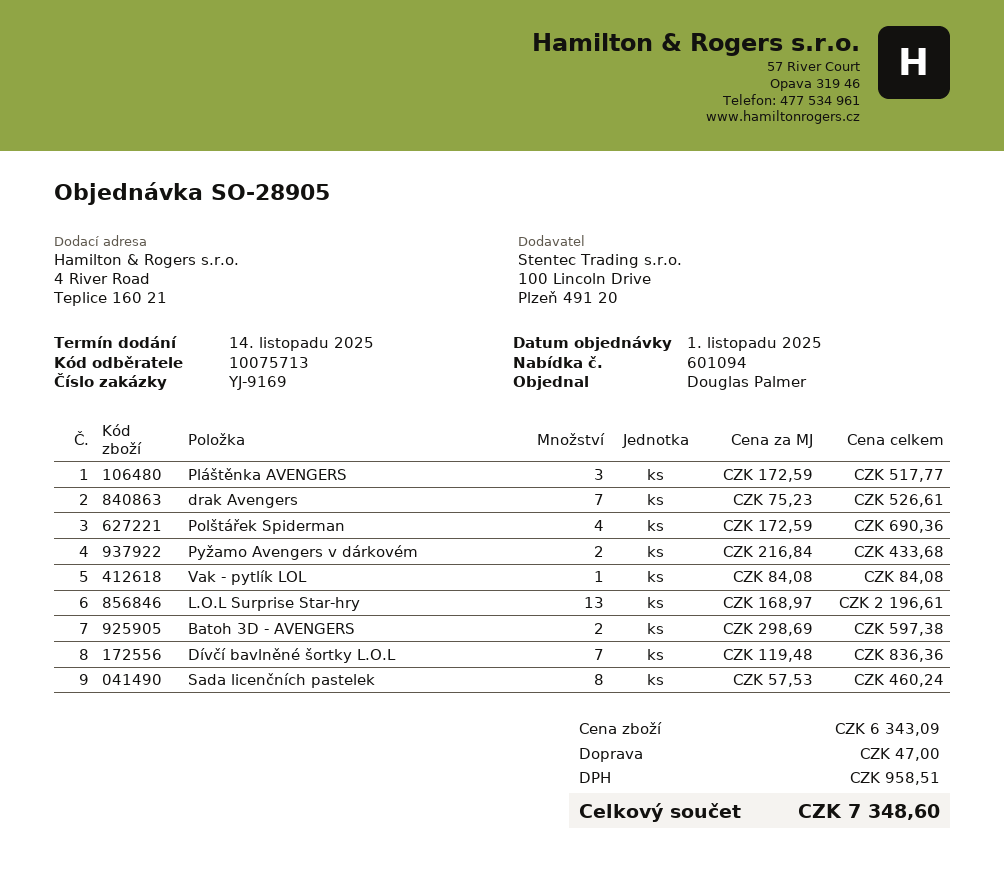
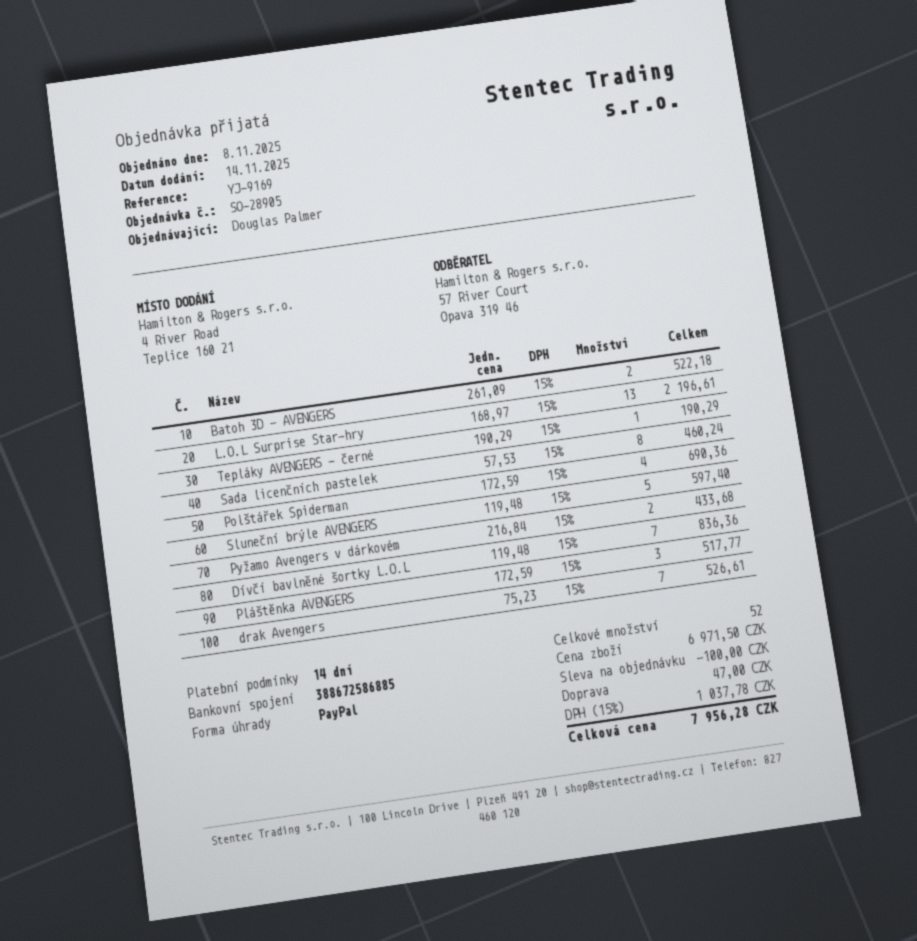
order date: 2025-11-01 -> 2025-11-08
Vak - pytlík LOL: 1 x 84.08 = 84.08 -> none
Batoh 3D - AVENGERS: 2 x 298.69 = 597.38 -> 2 x 261.09 = 522.18
Tepláky AVENGERS - černé: none -> 1 x 190.29 = 190.29
Sluneční brýle AVENGERS: none -> 5 x 119.48 = 597.40
subtotal: 6343.09 -> 6971.50
discount: none -> 100.00
tax: 958.51 -> 1037.78
total: 7348.60 -> 7956.28

